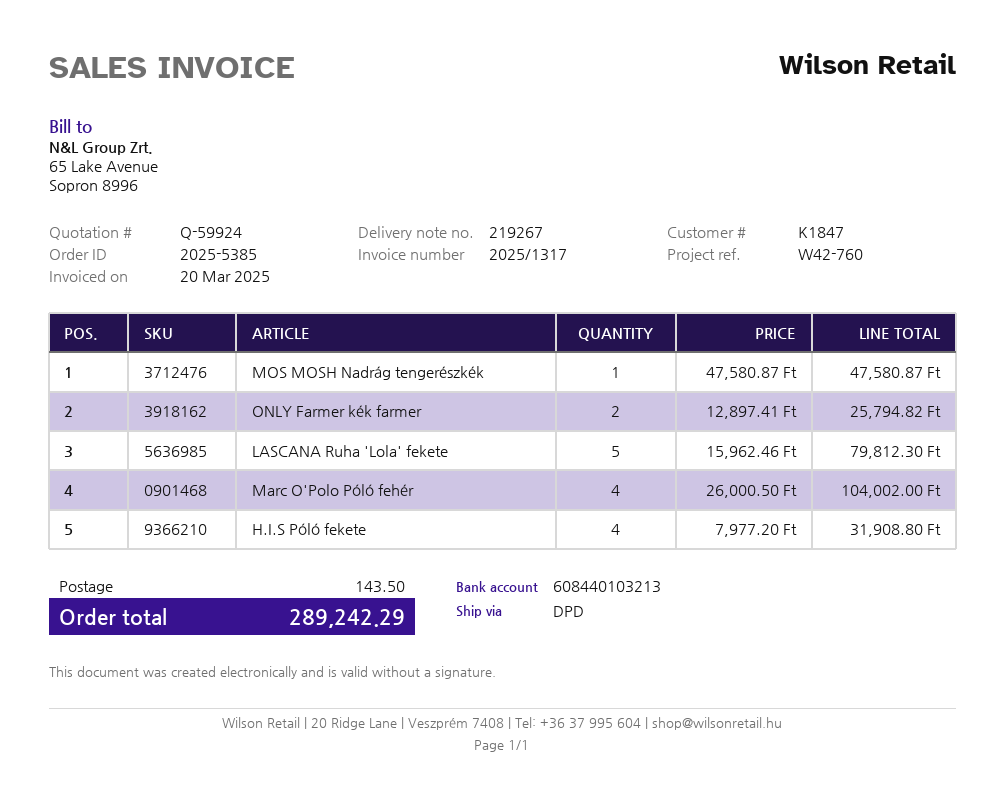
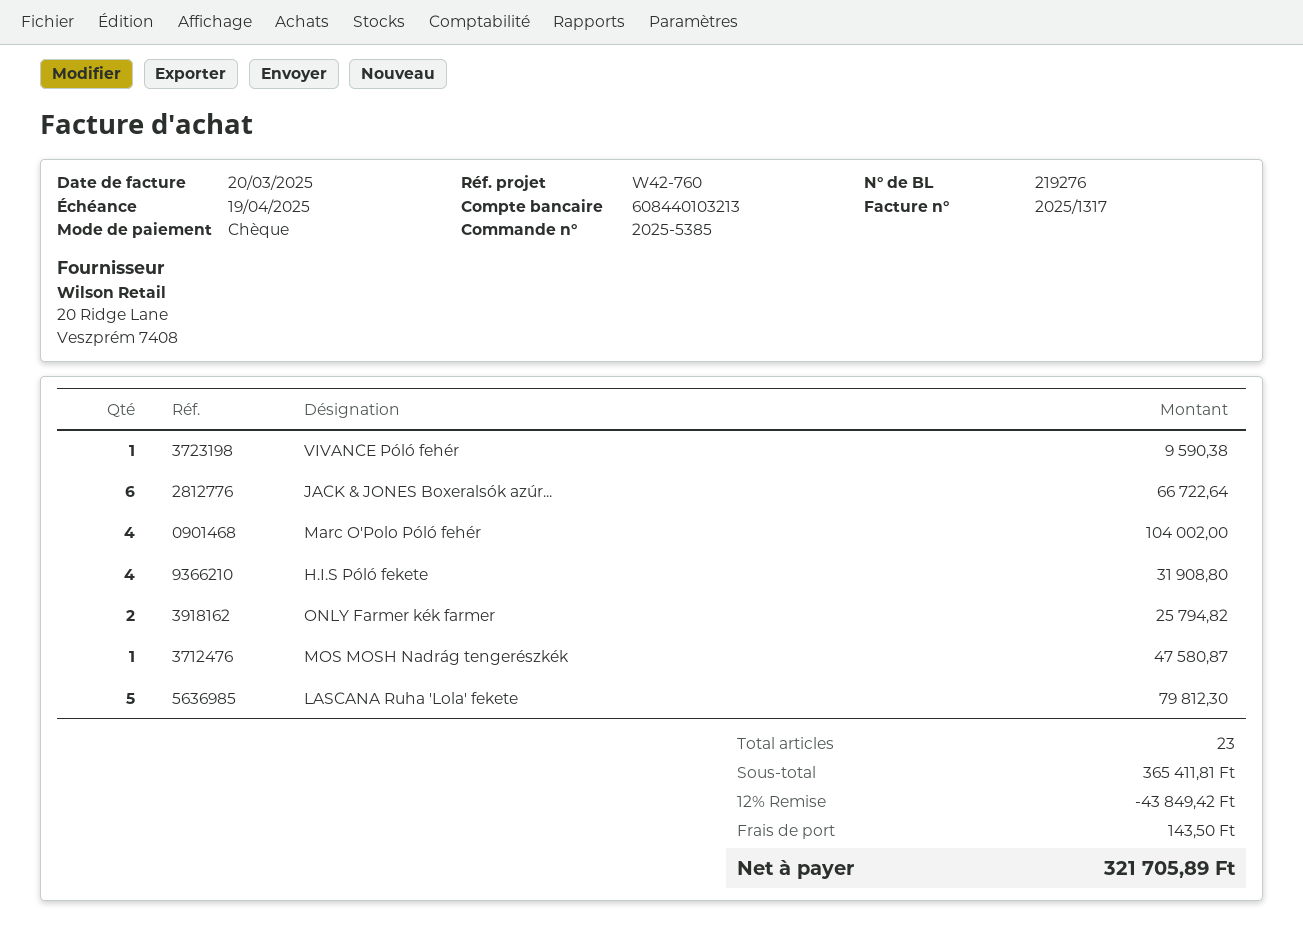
delivery note number: 219267 -> 219276
VIVANCE Póló fehér: none -> 1 for 9590.38
JACK & JONES Boxeralsók azúr...: none -> 6 for 66722.64
discount: none -> 12% = 43849.42
total: 289242.29 -> 321705.89

